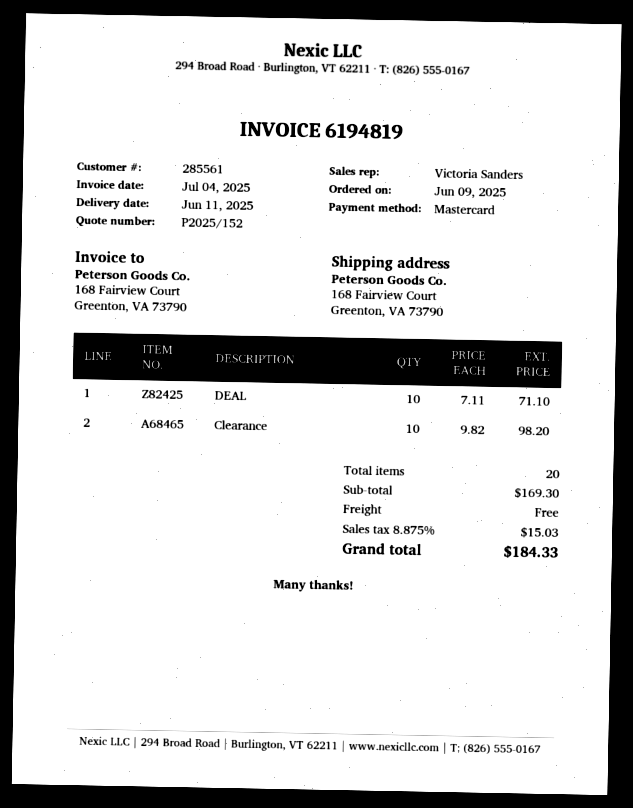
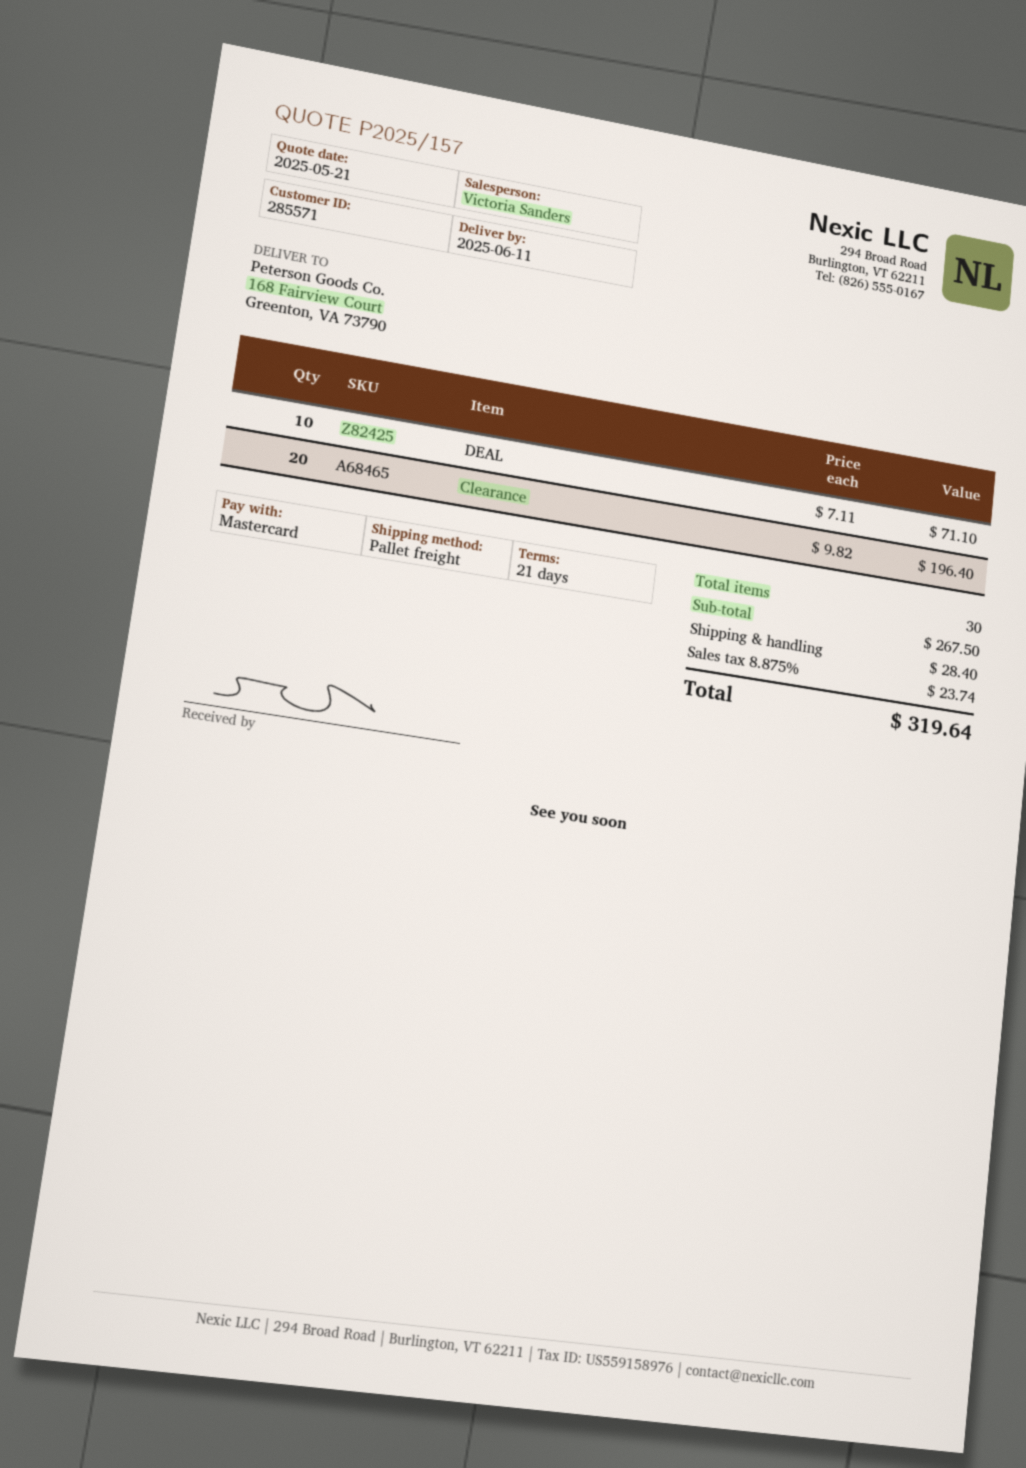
quote number: P2025/152 -> P2025/157
customer number: 285561 -> 285571
Clearance: 10 x 9.82 = 98.20 -> 20 x 9.82 = 196.40
total quantity: 20 -> 30
subtotal: 169.30 -> 267.50
shipping: 0.00 -> 28.40
tax: 8.875% = 15.03 -> 8.875% = 23.74
total: 184.33 -> 319.64

